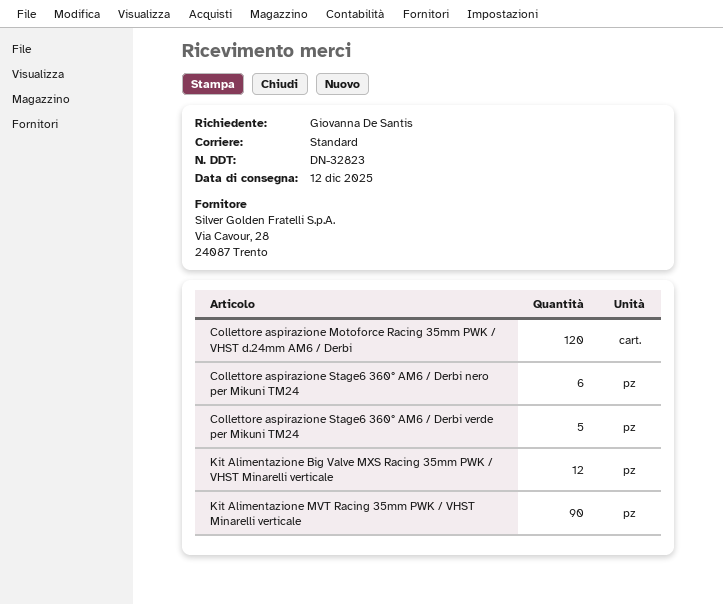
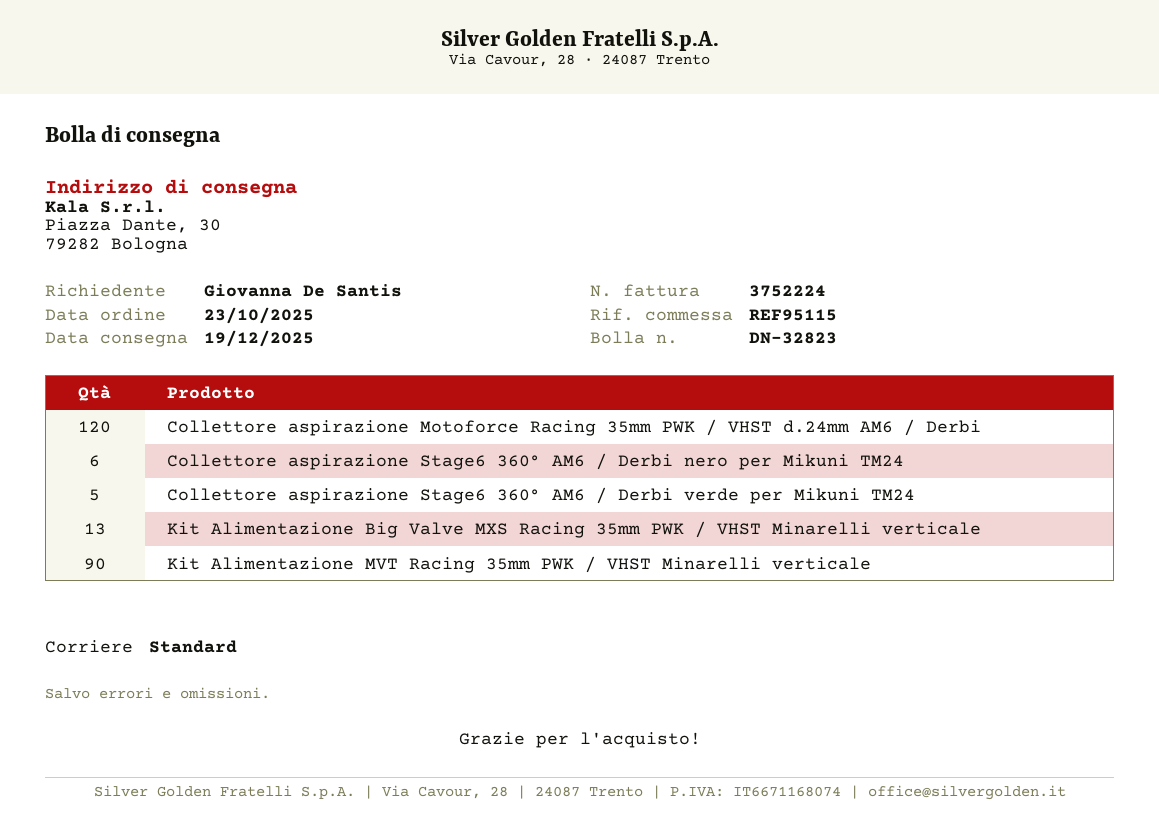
delivery date: 2025-12-12 -> 2025-12-19
Kit Alimentazione Big Valve MXS Racing 35mm PWK / VHST Minarelli verticale: 12 -> 13

